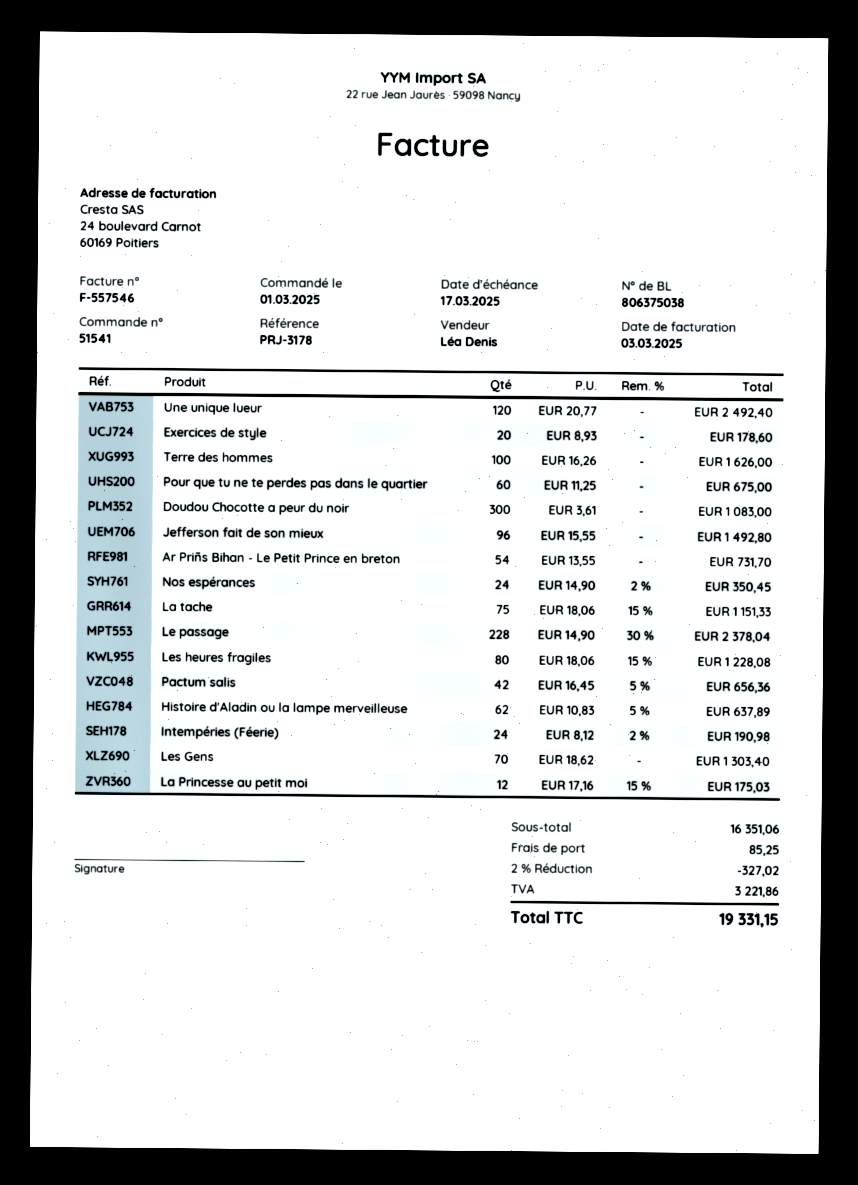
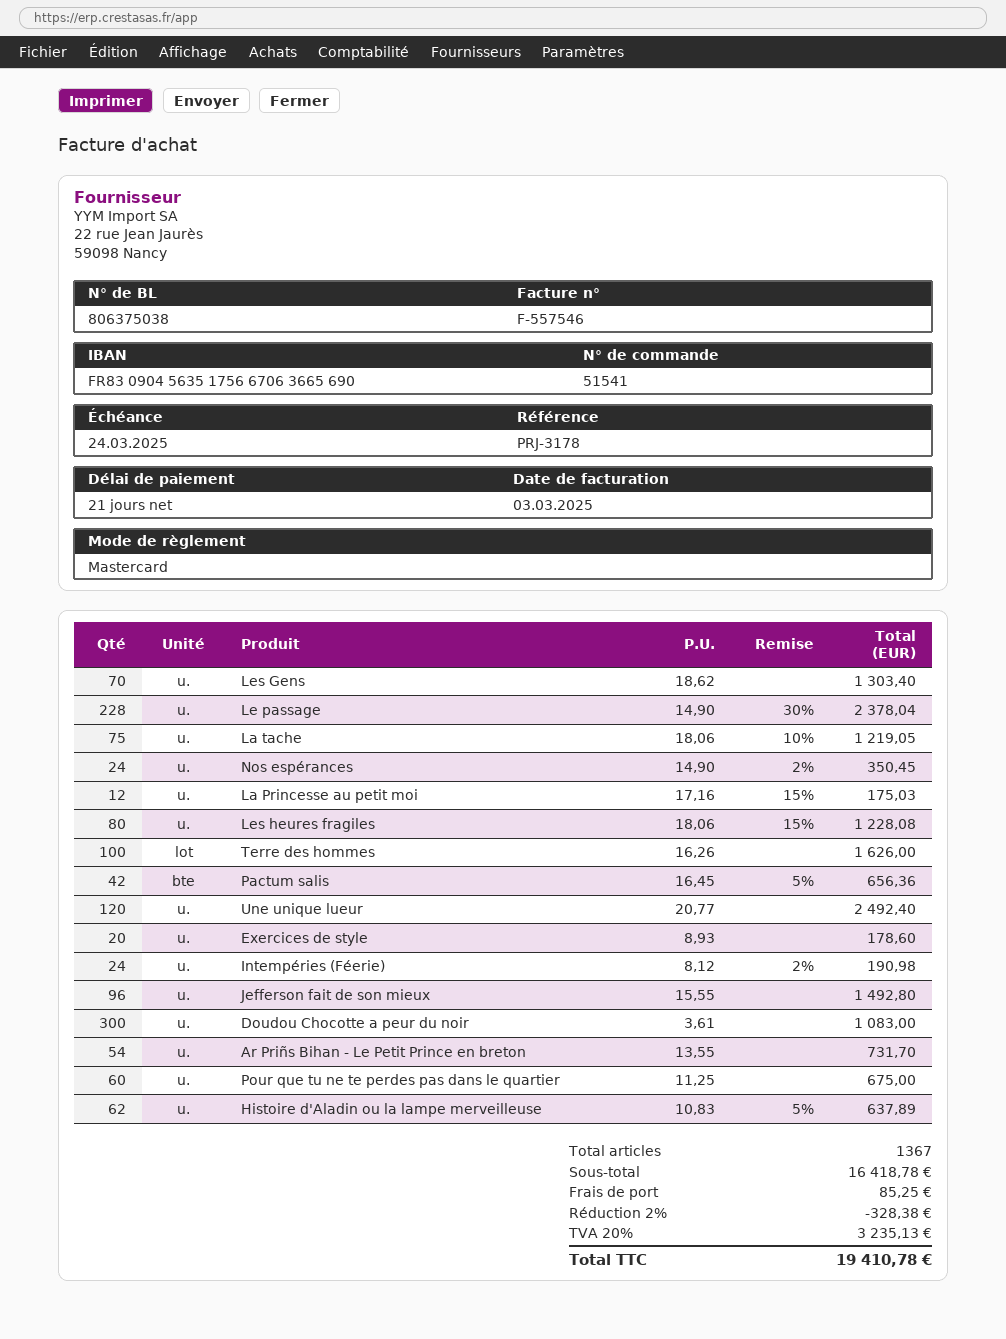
due date: 2025-03-17 -> 2025-03-24
La tache: 75 x 18.06 - 15% = 1151.33 -> 75 x 18.06 - 10% = 1219.05
subtotal: 16351.06 -> 16418.78
discount: 2% = 327.02 -> 2% = 328.38
tax: 3221.86 -> 3235.13
total: 19331.15 -> 19410.78

